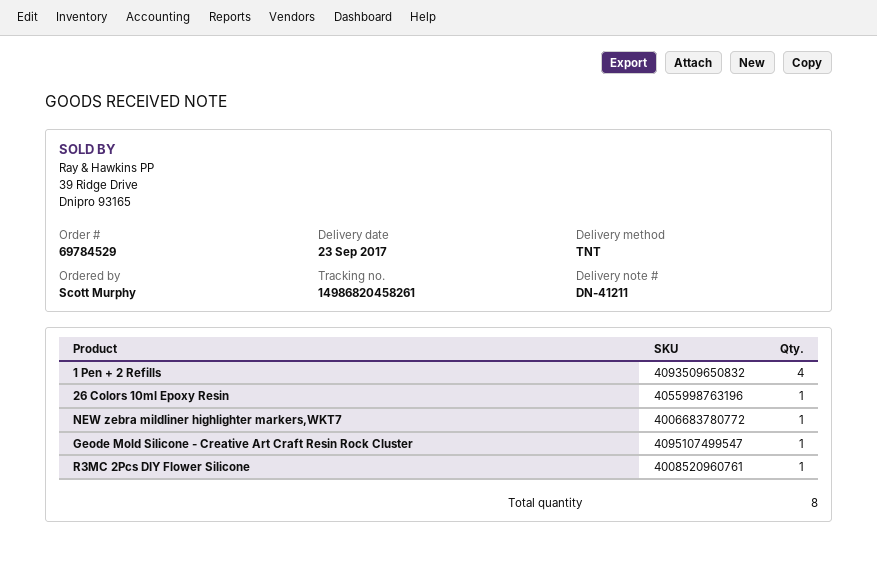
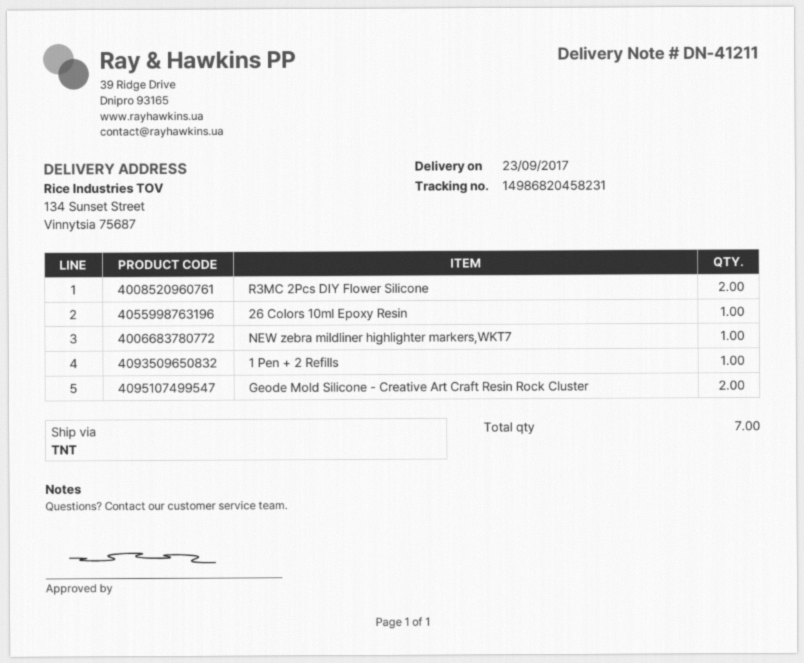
tracking number: 14986820458261 -> 14986820458231
1 Pen + 2 Refills: 4 -> 1
Geode Mold Silicone - Creative Art Craft Resin Rock Cluster: 1 -> 2
R3MC 2Pcs DIY Flower Silicone: 1 -> 2
total quantity: 8 -> 7

